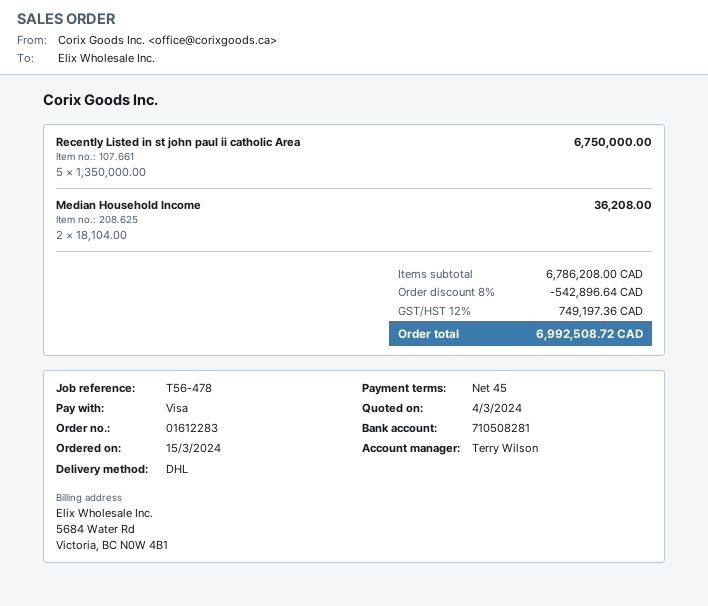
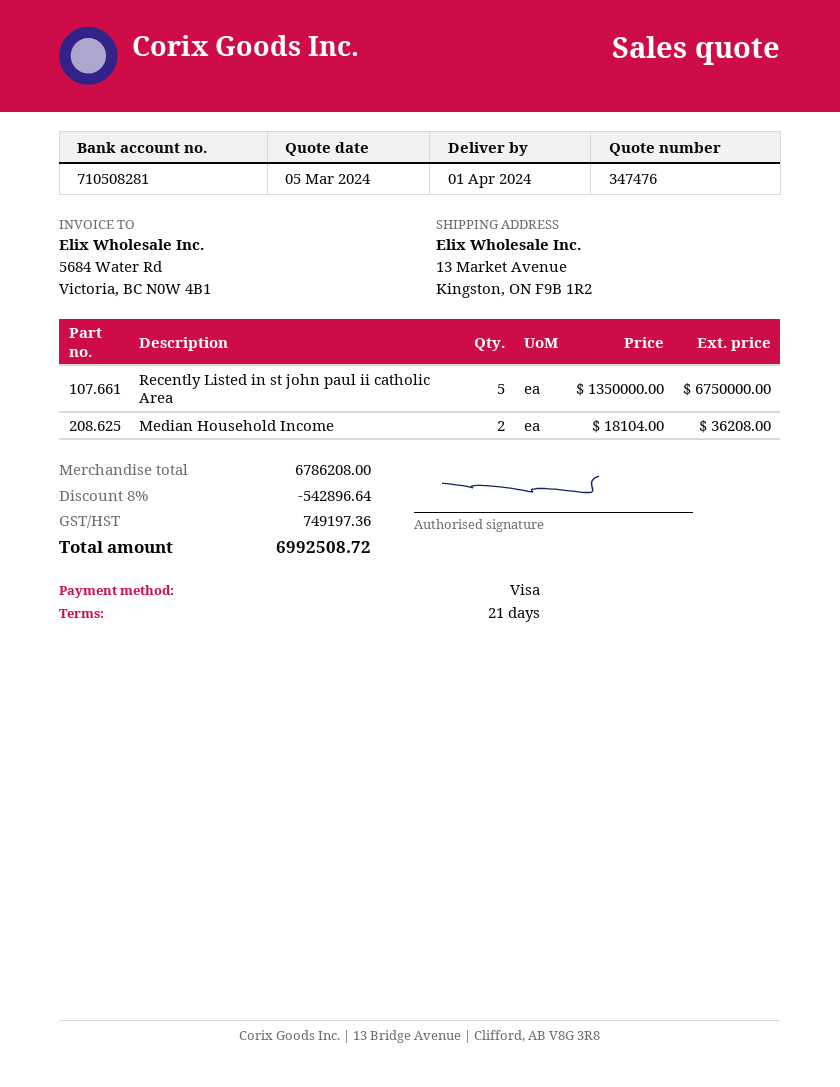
quote date: 2024-03-04 -> 2024-03-05
payment terms: 45 days -> 21 days

